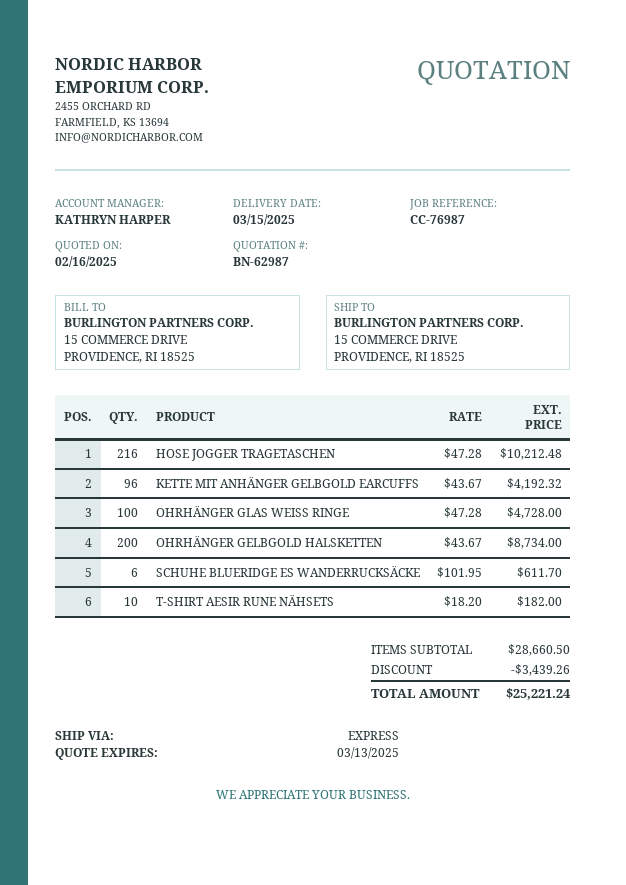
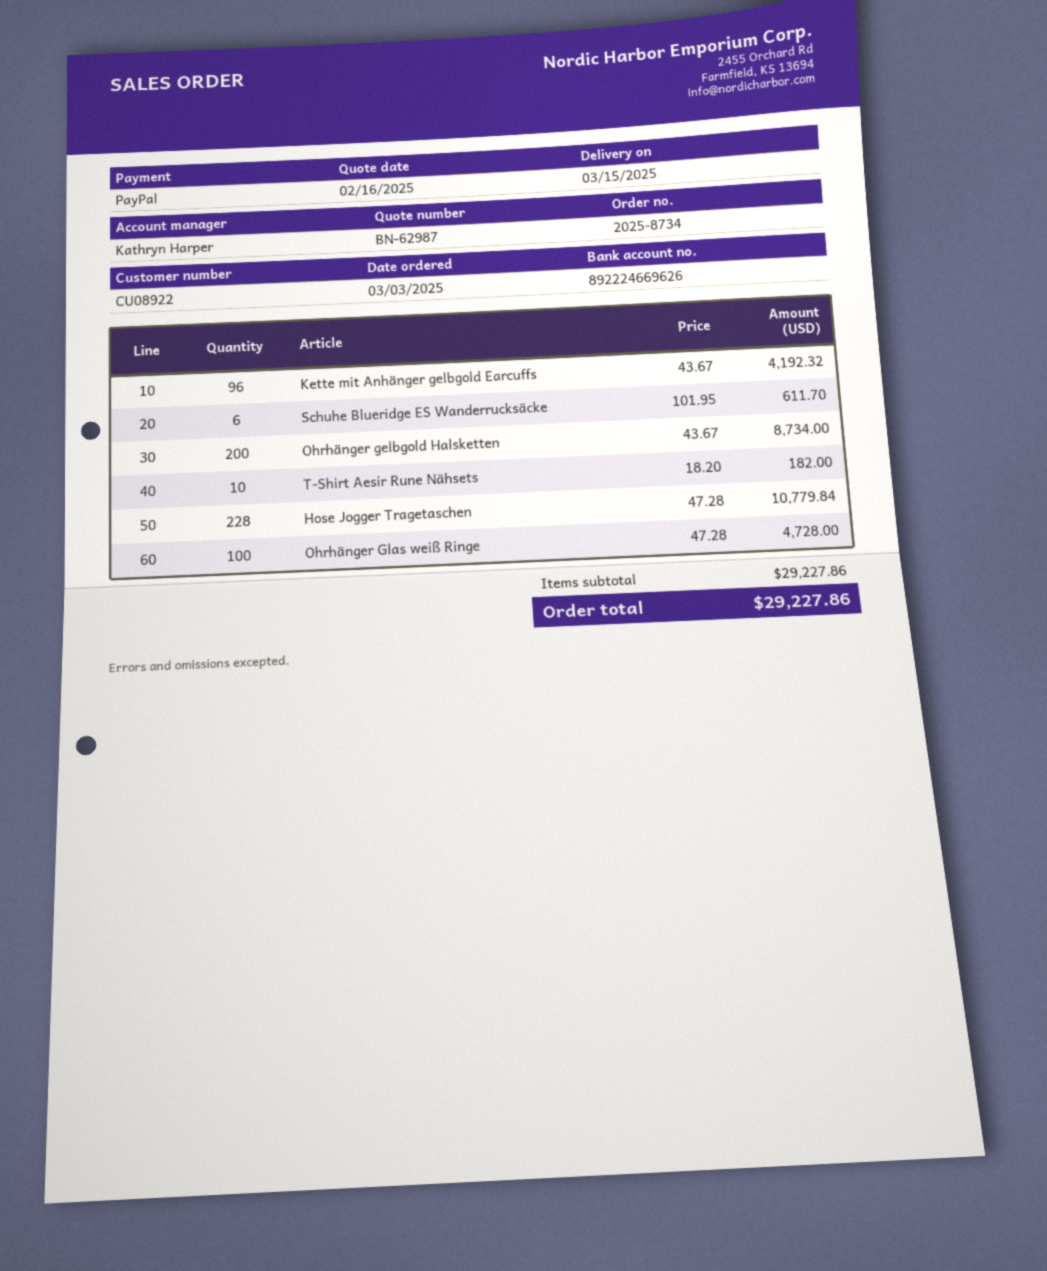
HOSE JOGGER TRAGETASCHEN: 216 x 47.28 = 10212.48 -> 228 x 47.28 = 10779.84
subtotal: 28660.50 -> 29227.86
discount: 3439.26 -> none
total: 25221.24 -> 29227.86

